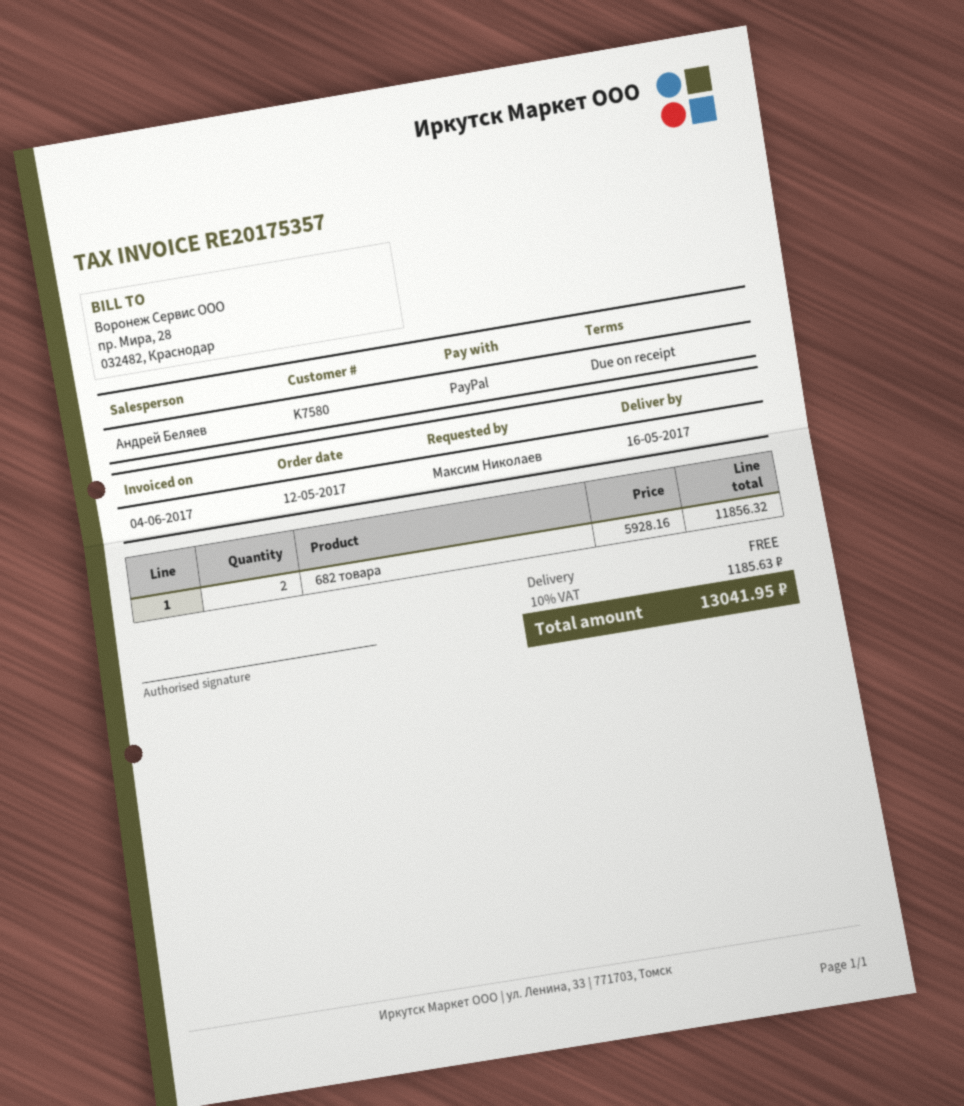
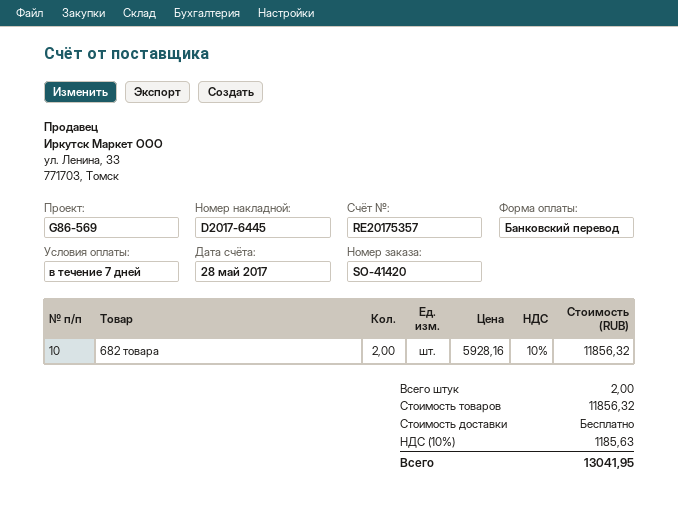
invoice date: 2017-06-04 -> 2017-05-28
payment terms: on receipt -> 7 days
payment method: PayPal -> bank transfer

